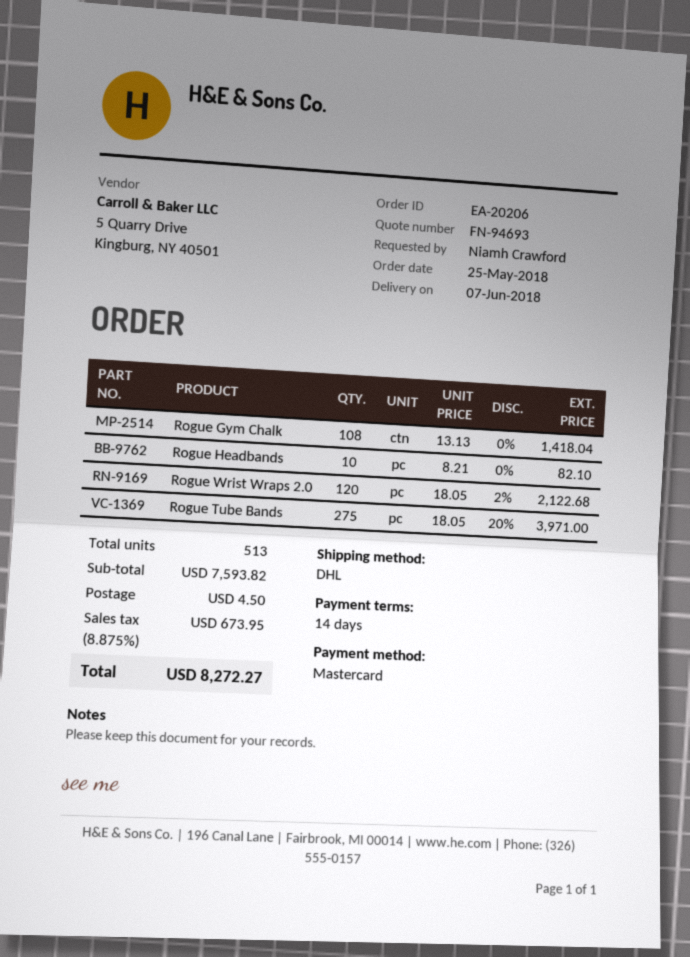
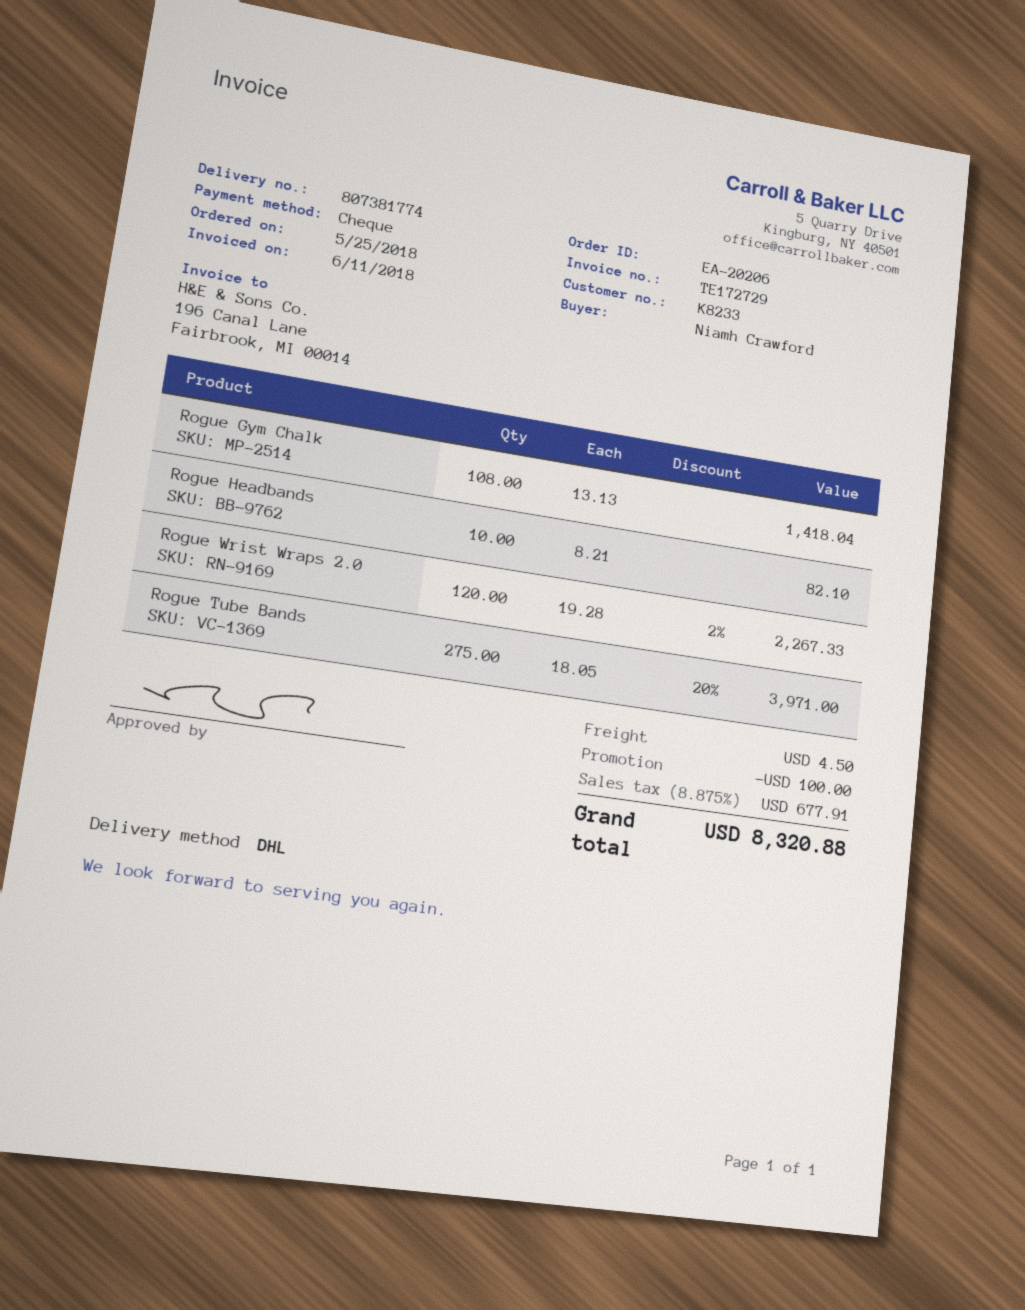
payment method: Mastercard -> cheque
Rogue Wrist Wraps 2.0: 120 x 18.05 - 2% = 2122.68 -> 120 x 19.28 - 2% = 2267.33
discount: none -> 100.00
tax: 8.875% = 673.95 -> 8.875% = 677.91
total: 8272.27 -> 8320.88

